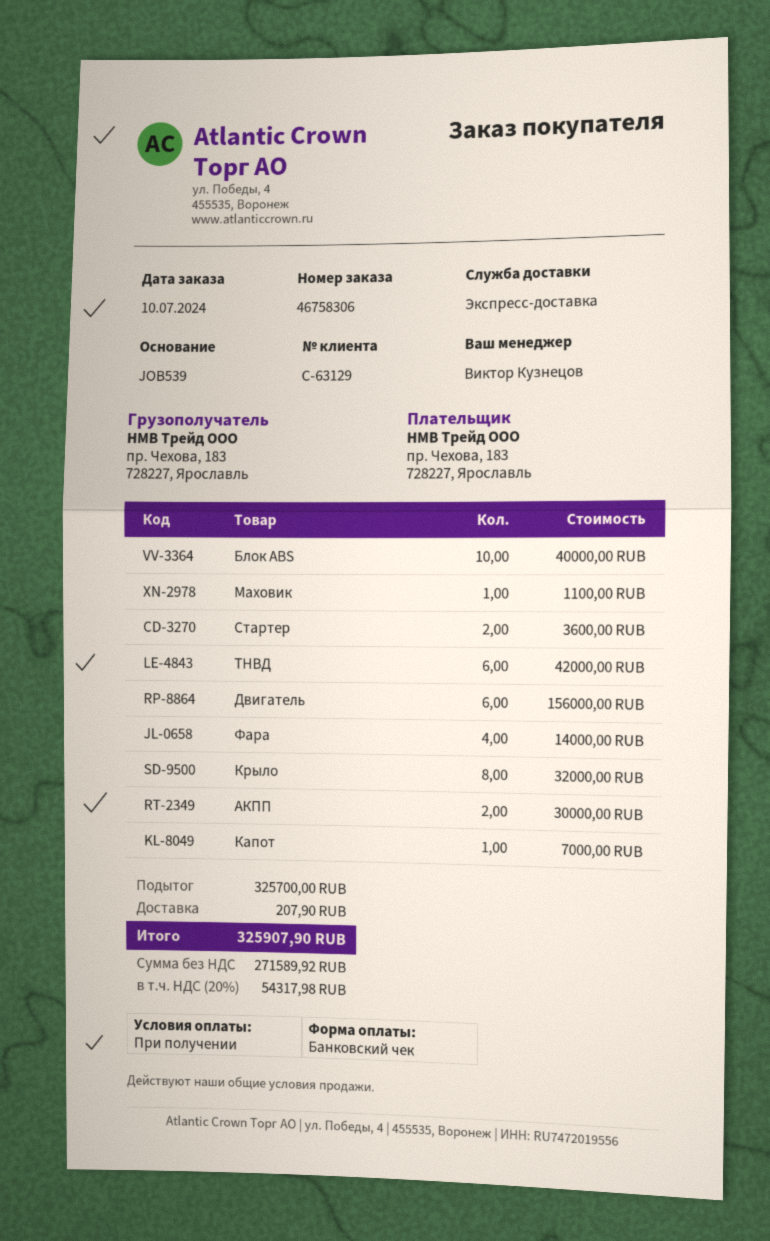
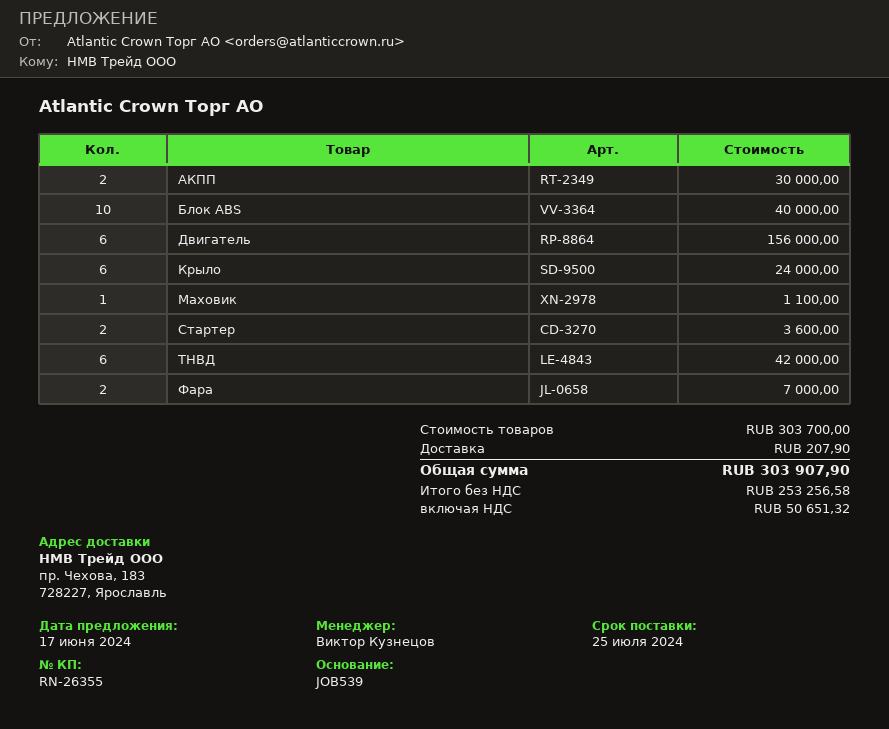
Фара: 4 for 14000.00 -> 2 for 7000.00
Крыло: 8 for 32000.00 -> 6 for 24000.00
Капот: 1 for 7000.00 -> none
subtotal: 325700.00 -> 303700.00
net: 271589.92 -> 253256.58
tax: 54317.98 -> 50651.32
total: 325907.90 -> 303907.90

